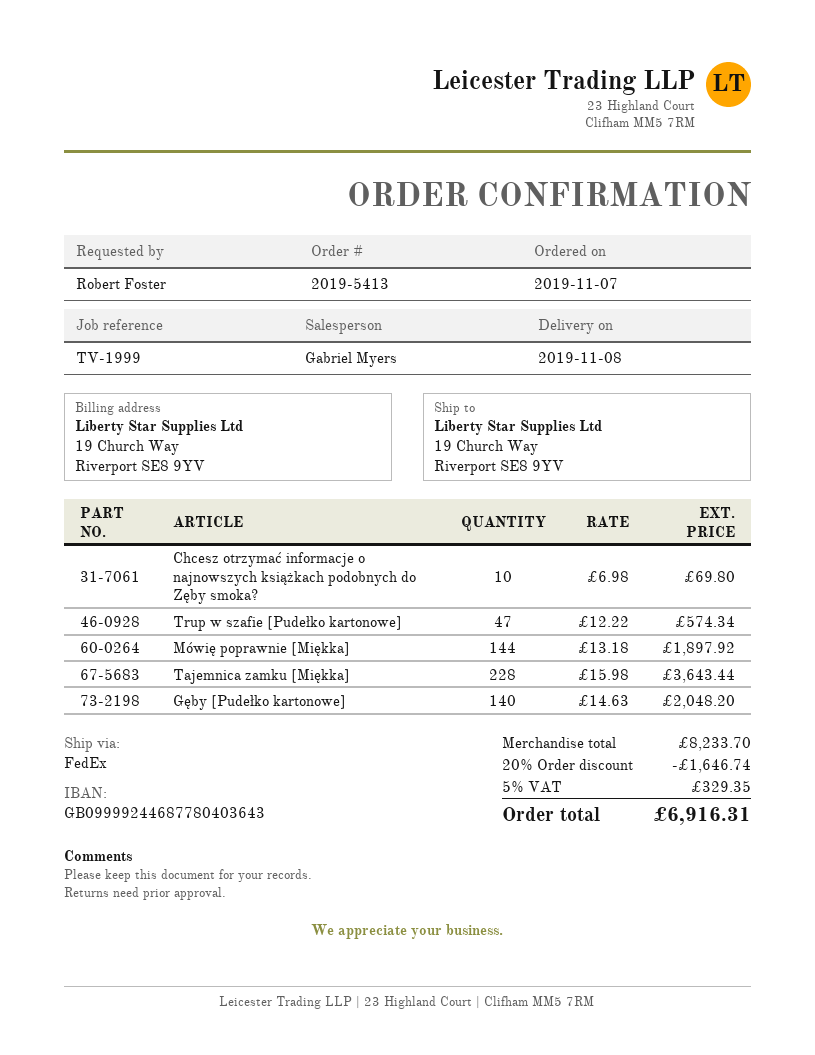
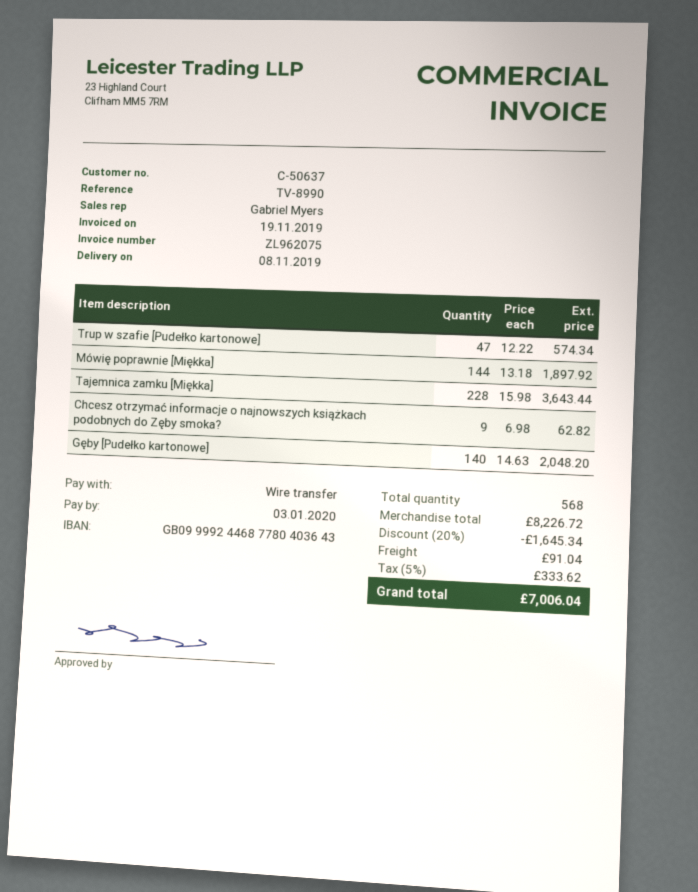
reference: TV-1999 -> TV-8990
Chcesz otrzymać informacje o najnowszych książkach podobnych do Zęby smoka?: 10 x 6.98 = 69.80 -> 9 x 6.98 = 62.82
subtotal: 8233.70 -> 8226.72
discount: 20% = 1646.74 -> 20% = 1645.34
shipping: none -> 91.04
tax: 5% = 329.35 -> 5% = 333.62
total: 6916.31 -> 7006.04

